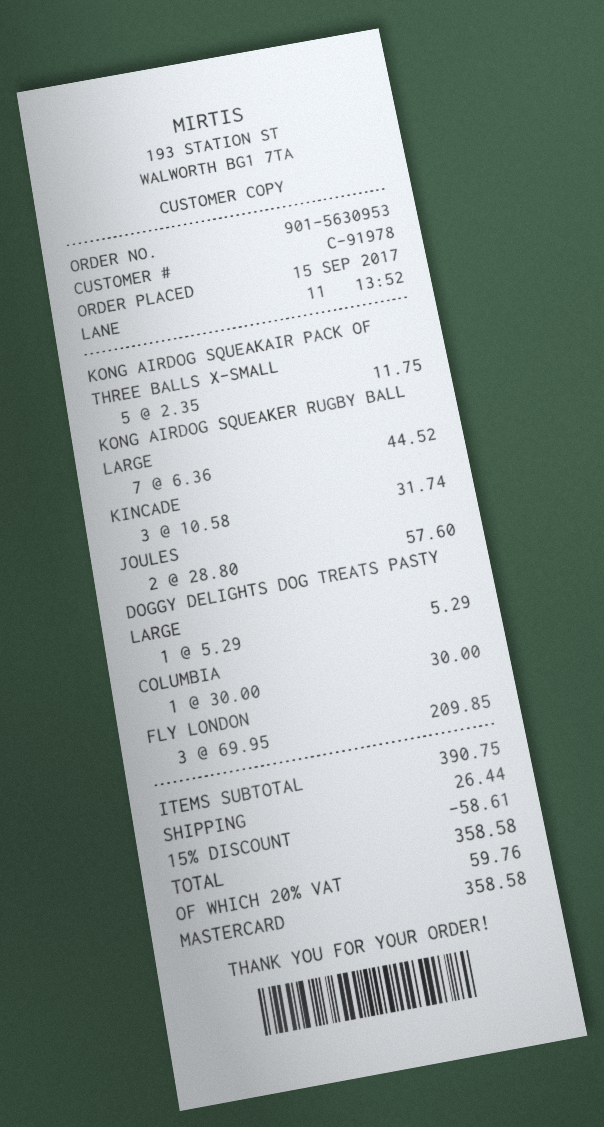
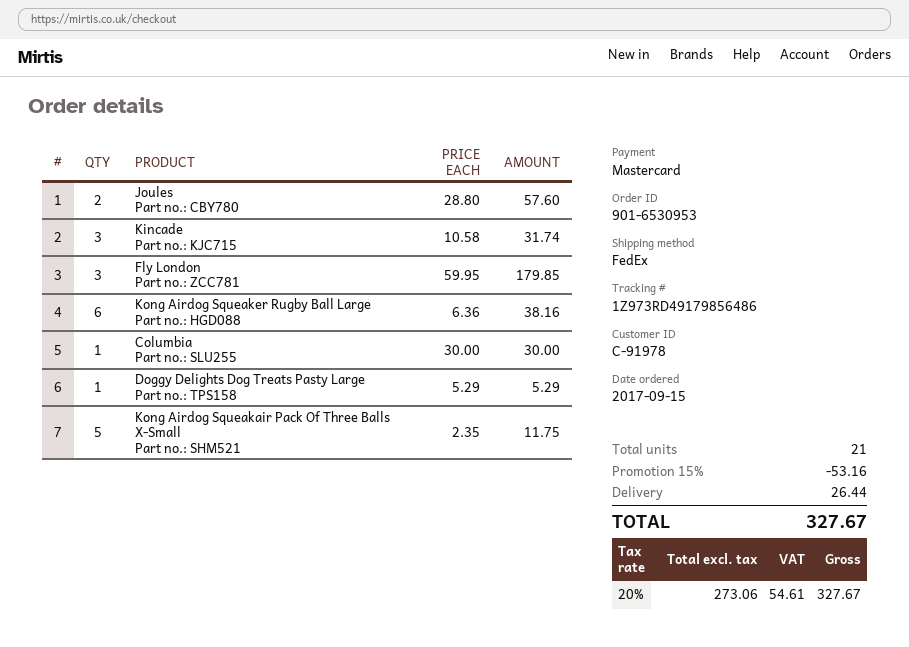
order number: 901-5630953 -> 901-6530953
KONG AIRDOG SQUEAKER RUGBY BALL LARGE: 7 x 6.36 = 44.52 -> 6 x 6.36 = 38.16
FLY LONDON: 3 x 69.95 = 209.85 -> 3 x 59.95 = 179.85
discount: 15% = 58.61 -> 15% = 53.16
tax: 20% = 59.76 -> 20% = 54.61
total: 358.58 -> 327.67

